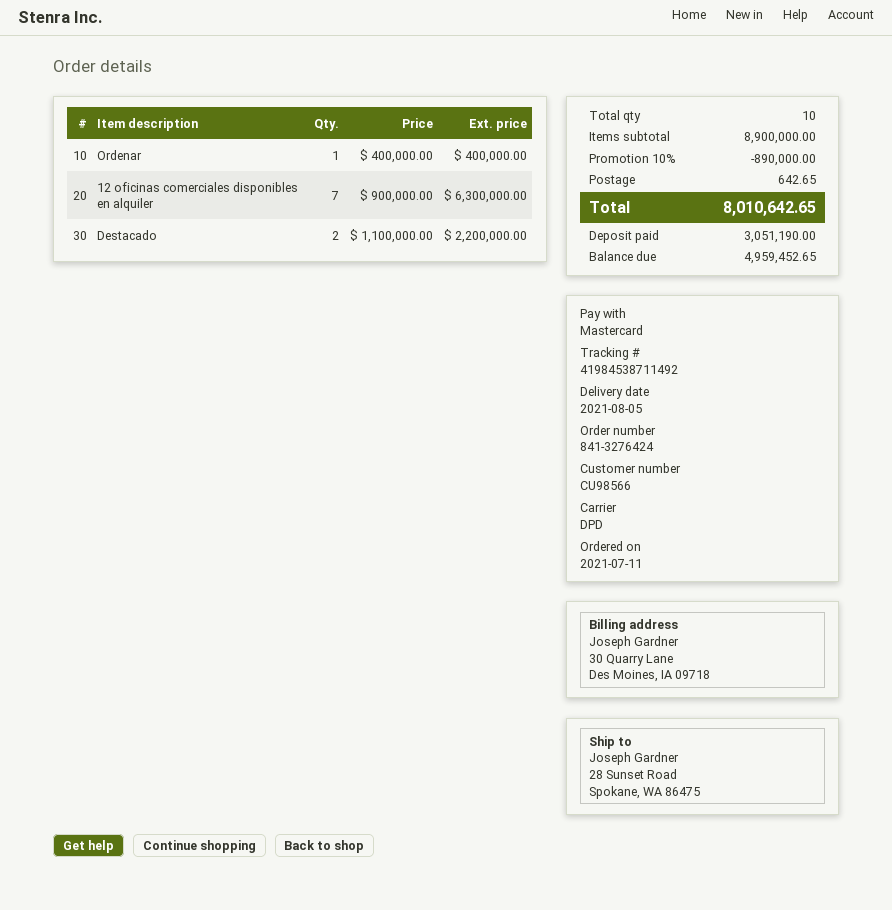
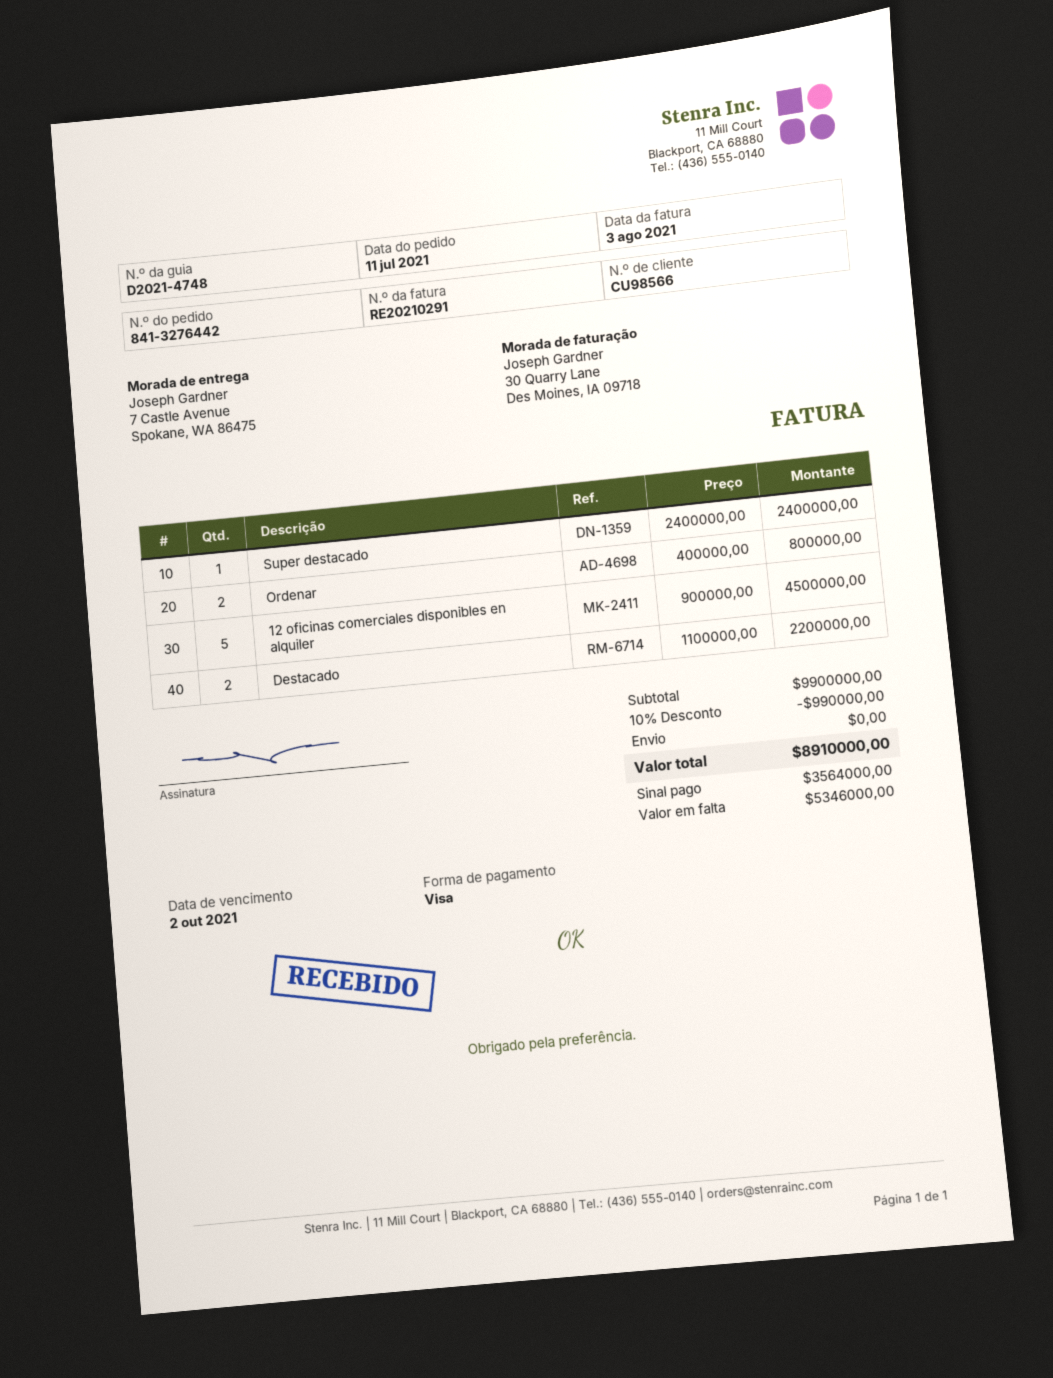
order number: 841-3276424 -> 841-3276442
payment method: Mastercard -> Visa
ship to: 28 Sunset Road, Spokane, WA 86475 -> 7 Castle Avenue, Spokane, WA 86475
Ordenar: 1 x 400000.00 = 400000.00 -> 2 x 400000.00 = 800000.00
12 oficinas comerciales disponibles en alquiler: 7 x 900000.00 = 6300000.00 -> 5 x 900000.00 = 4500000.00
Super destacado: none -> 1 x 2400000.00 = 2400000.00
subtotal: 8900000.00 -> 9900000.00
discount: 10% = 890000.00 -> 10% = 990000.00
shipping: 642.65 -> 0.00
total: 8010642.65 -> 8910000.00
deposit: 3051190.00 -> 3564000.00
balance: 4959452.65 -> 5346000.00

